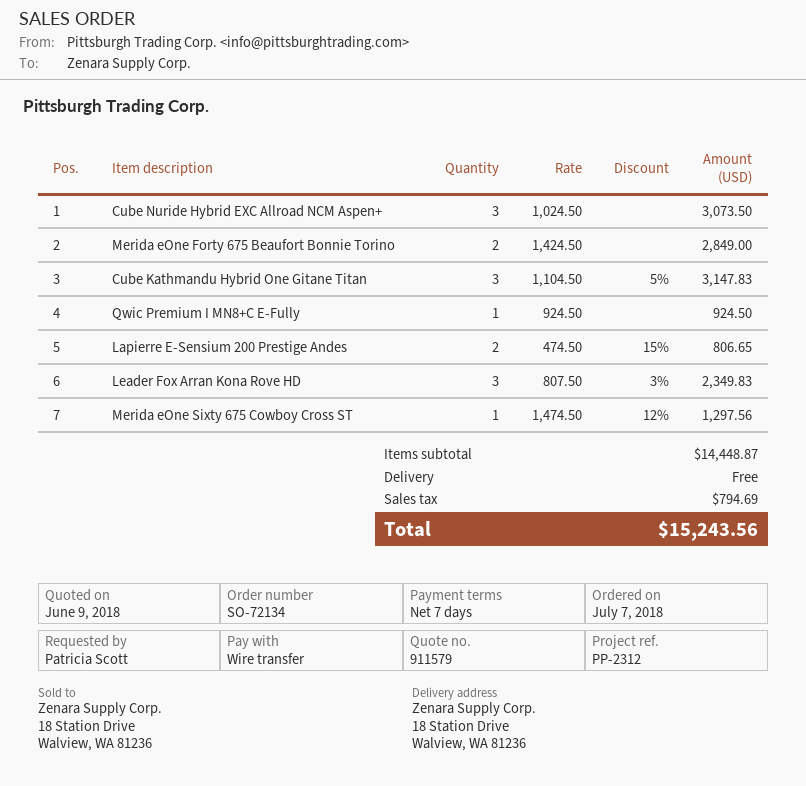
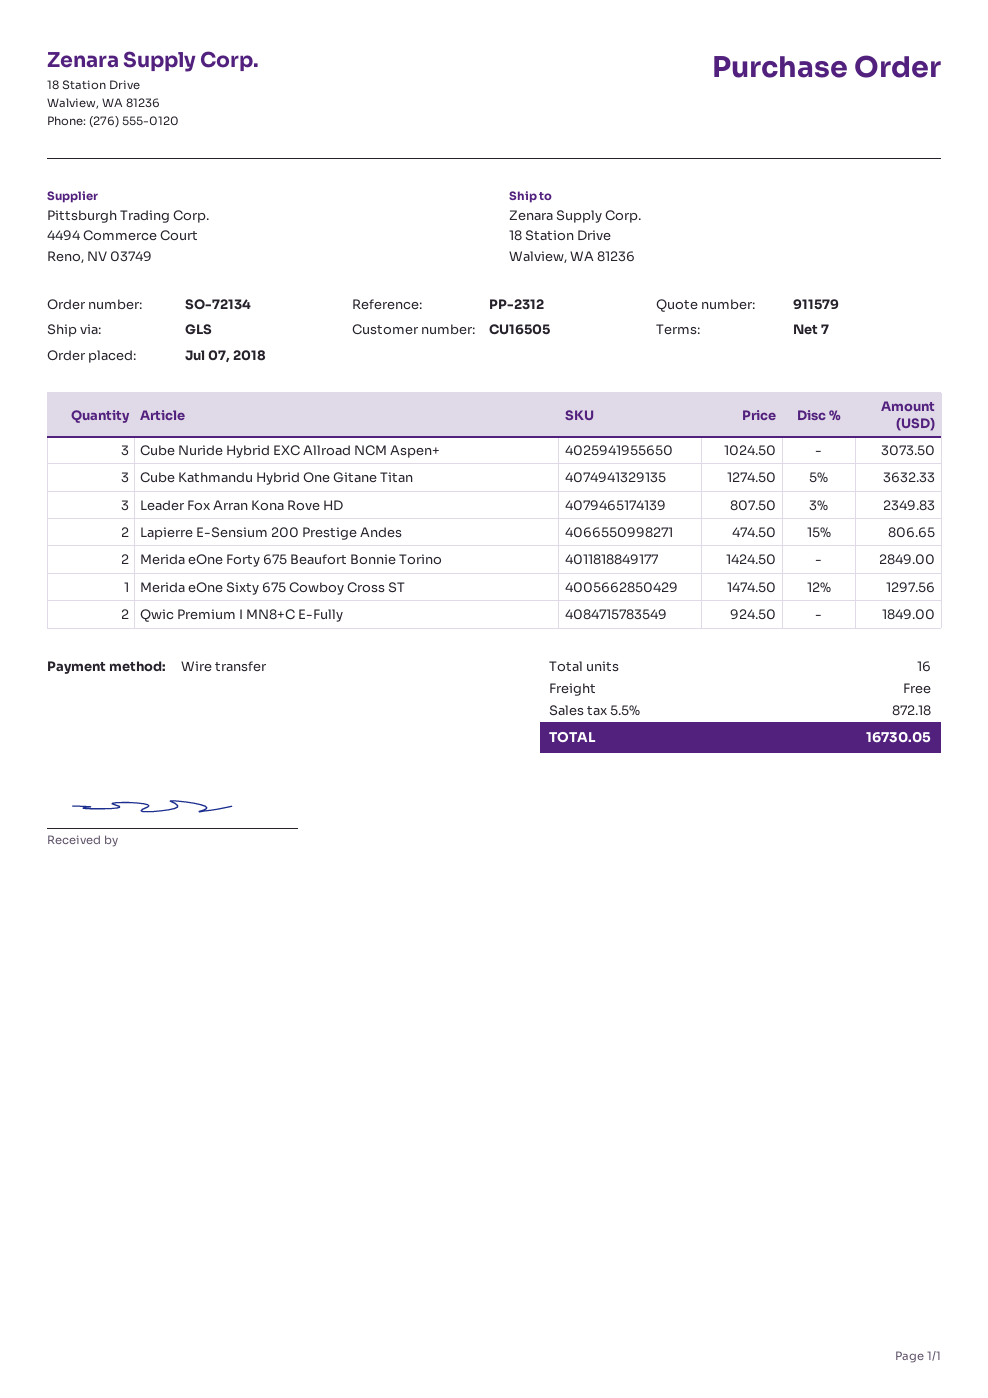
Cube Kathmandu Hybrid One Gitane Titan: 3 x 1104.50 - 5% = 3147.83 -> 3 x 1274.50 - 5% = 3632.33
Qwic Premium I MN8+C E-Fully: 1 x 924.50 = 924.50 -> 2 x 924.50 = 1849.00
tax: 794.69 -> 872.18
total: 15243.56 -> 16730.05

